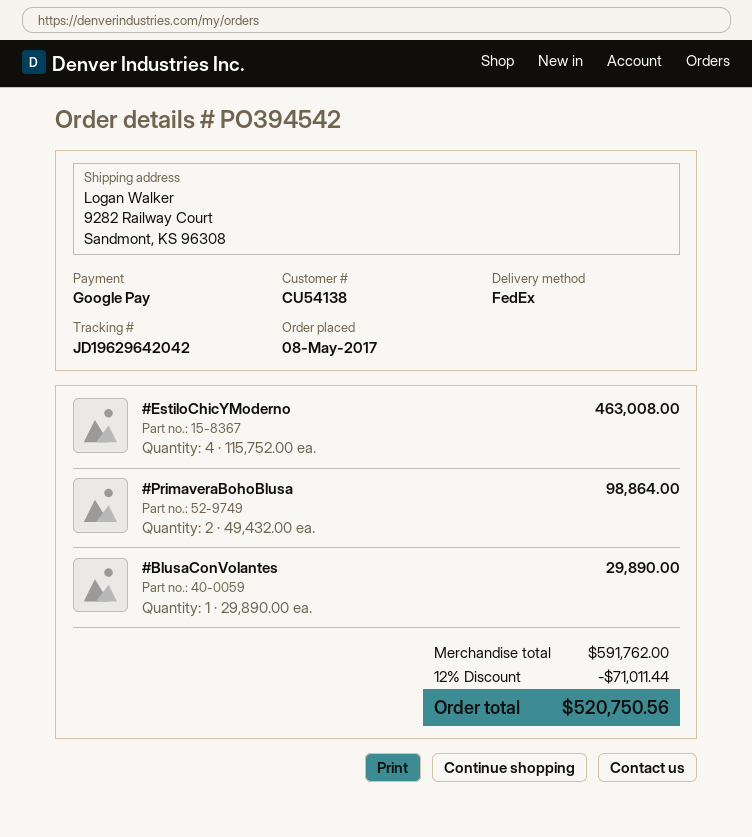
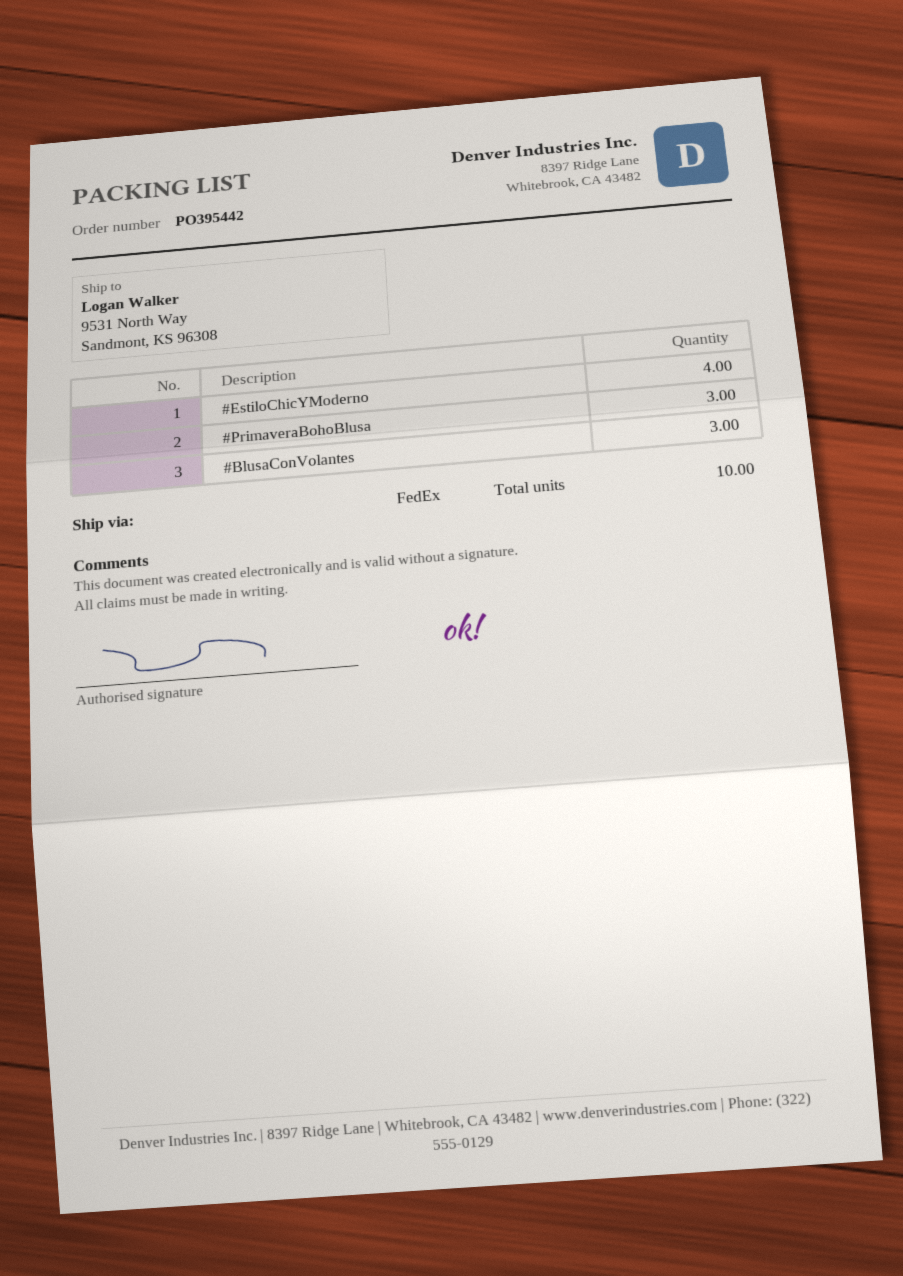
order number: PO394542 -> PO395442
ship to: 9282 Railway Court, Sandmont, KS 96308 -> 9531 North Way, Sandmont, KS 96308
#PrimaveraBohoBlusa: 2 -> 3
#BlusaConVolantes: 1 -> 3

